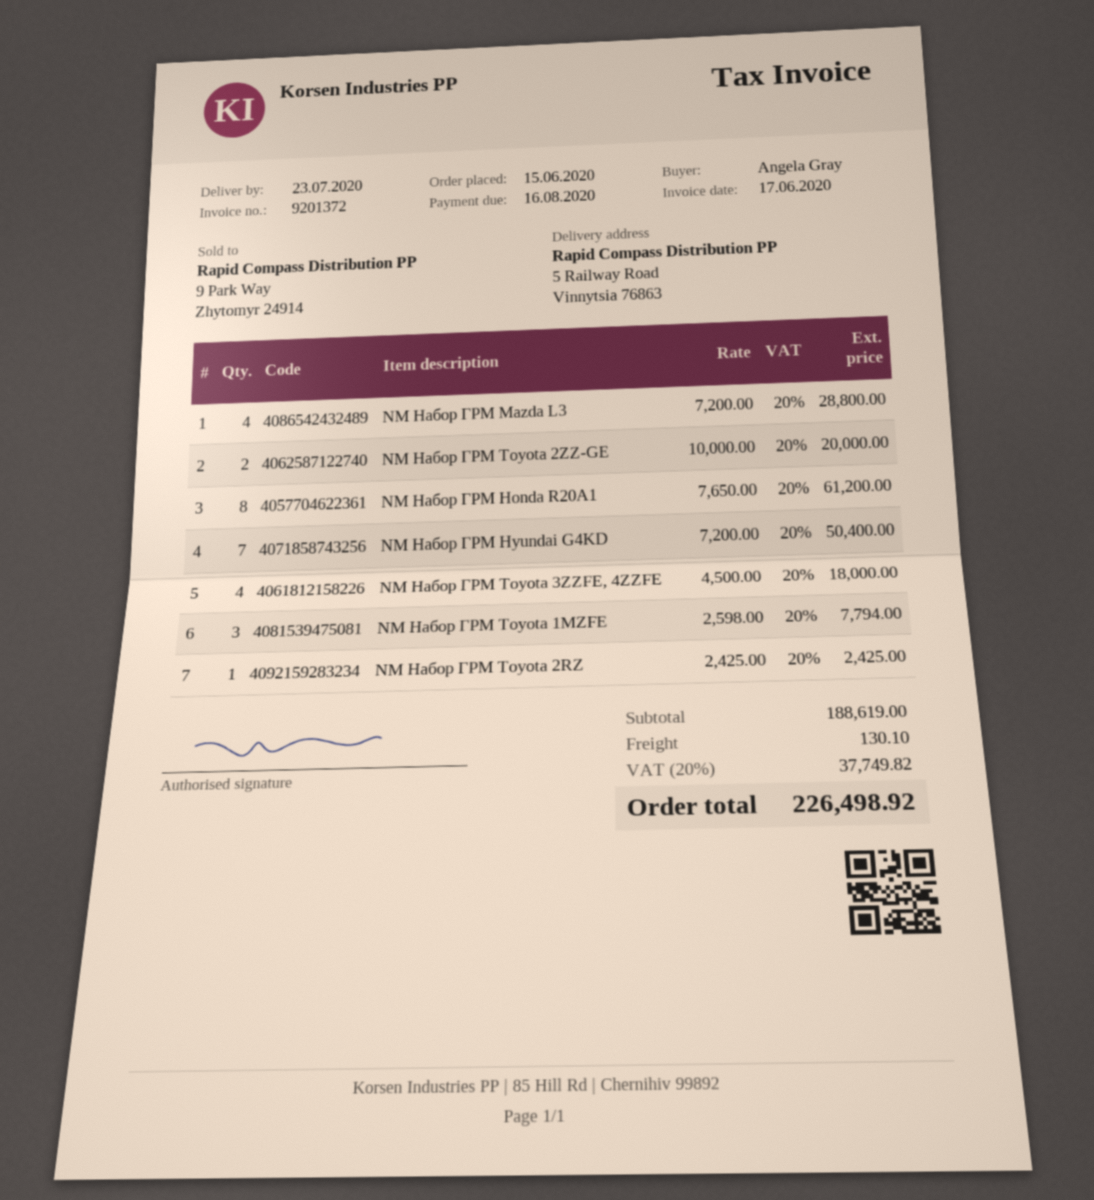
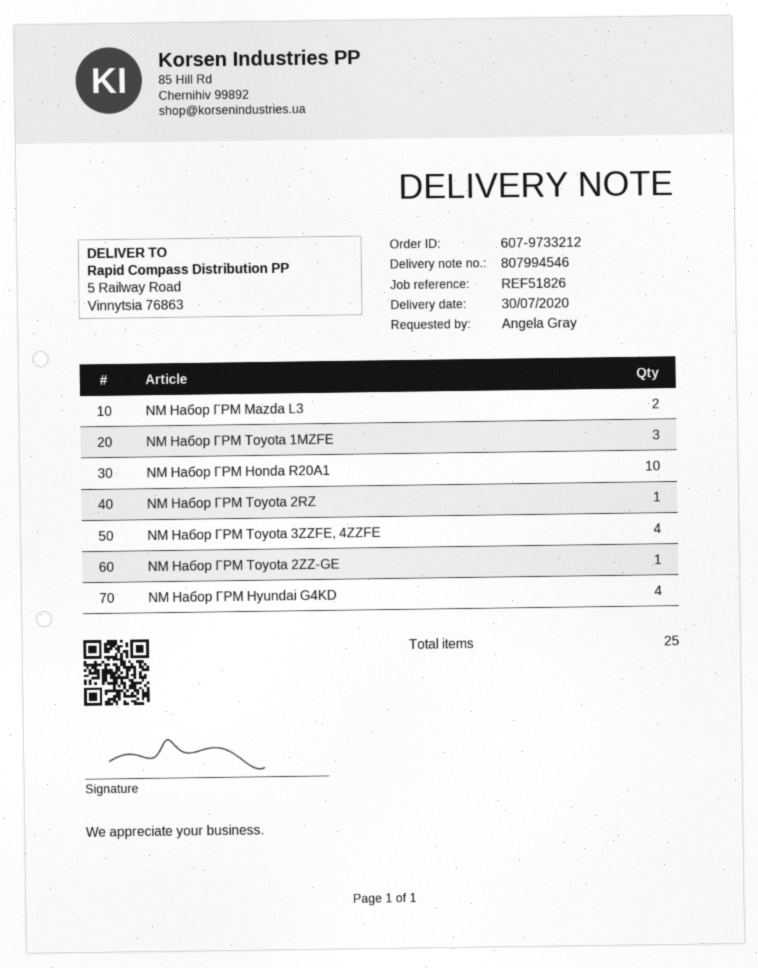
delivery date: 2020-07-23 -> 2020-07-30
NM Набор ГРМ Mazda L3: 4 -> 2
NM Набор ГРМ Toyota 2ZZ-GE: 2 -> 1
NM Набор ГРМ Honda R20A1: 8 -> 10
NM Набор ГРМ Hyundai G4KD: 7 -> 4

